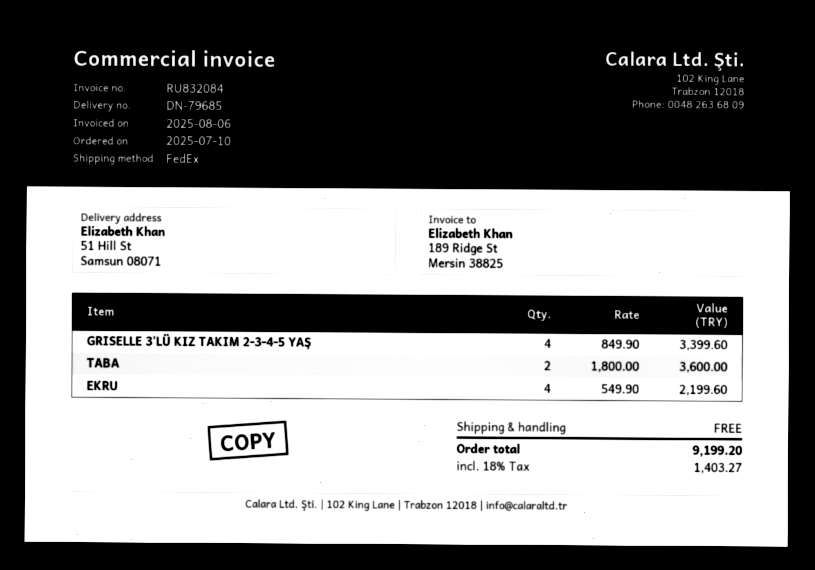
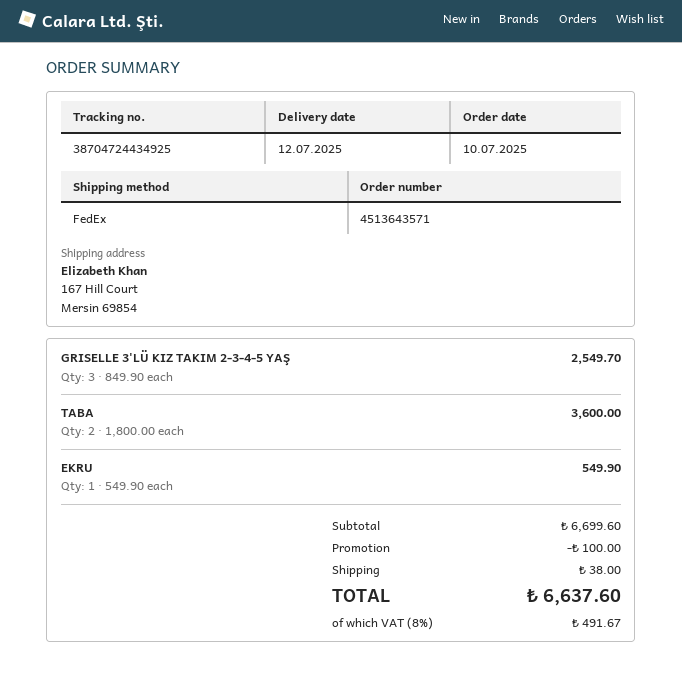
ship to: 51 Hill St, Samsun 08071 -> 167 Hill Court, Mersin 69854
GRISELLE 3'LÜ KIZ TAKIM 2-3-4-5 YAŞ: 4 x 849.90 = 3399.60 -> 3 x 849.90 = 2549.70
EKRU: 4 x 549.90 = 2199.60 -> 1 x 549.90 = 549.90
discount: none -> 100.00
shipping: 0.00 -> 38.00
tax: 18% = 1403.27 -> 8% = 491.67
total: 9199.20 -> 6637.60

